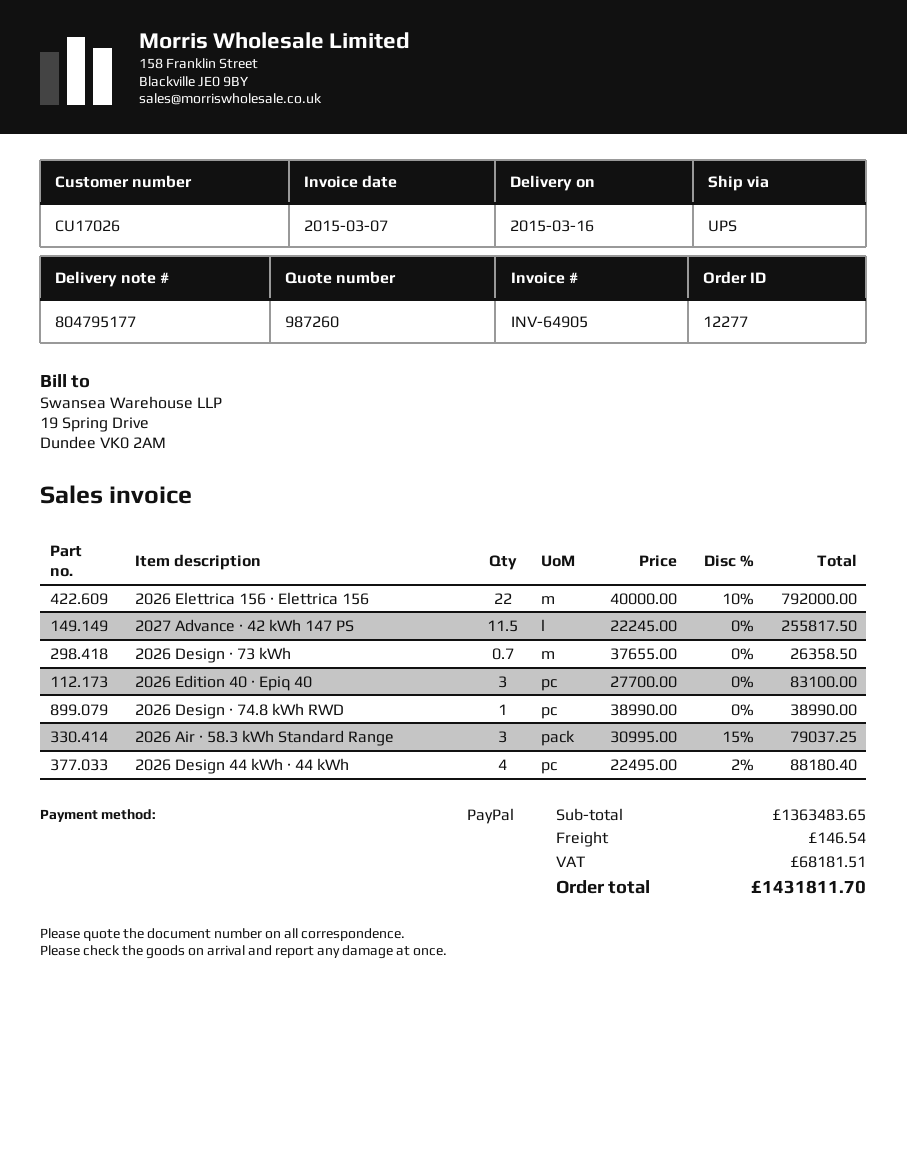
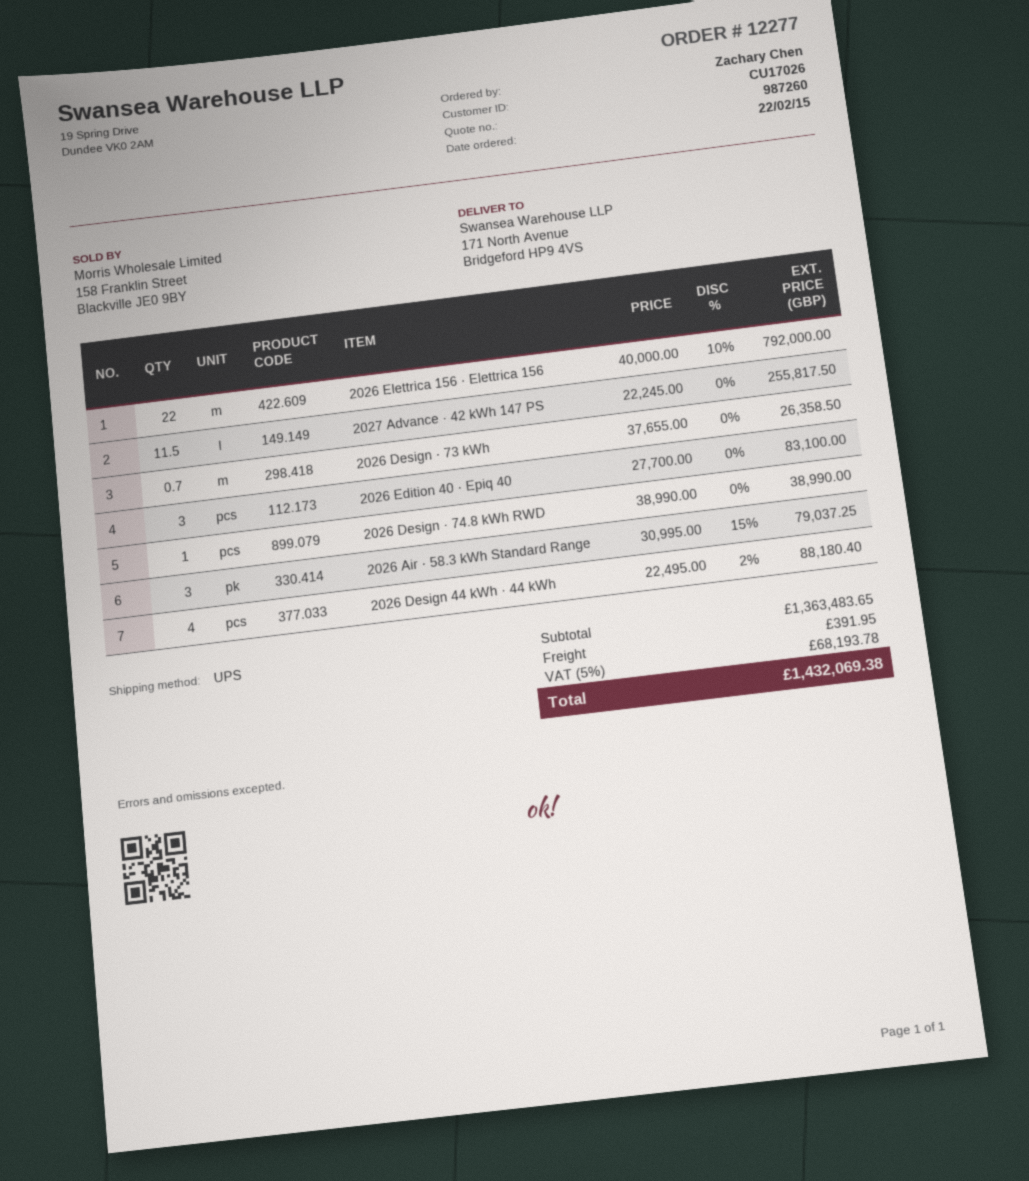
shipping: 146.54 -> 391.95
tax: 68181.51 -> 68193.78
total: 1431811.70 -> 1432069.38

